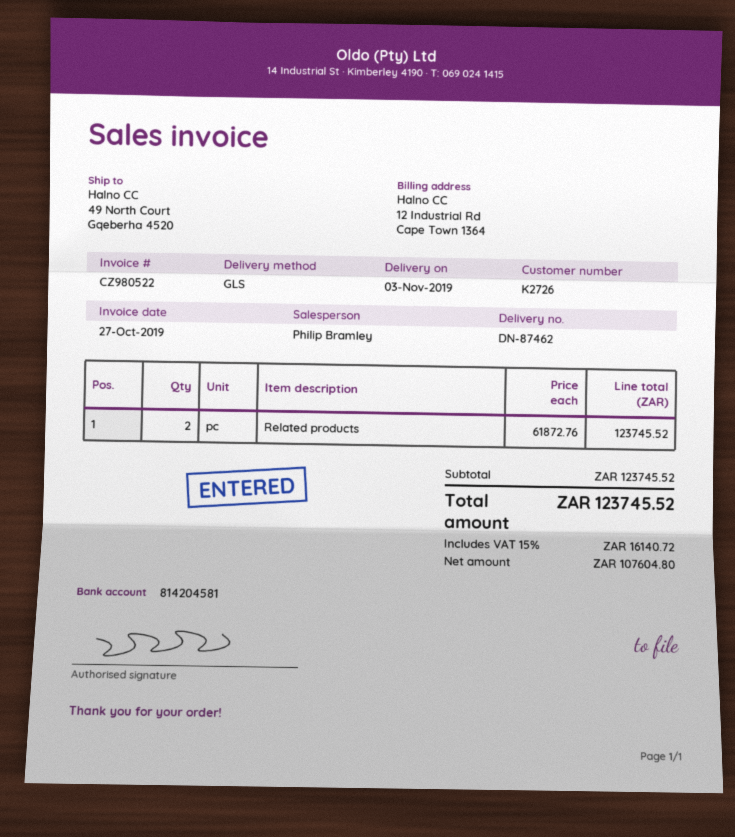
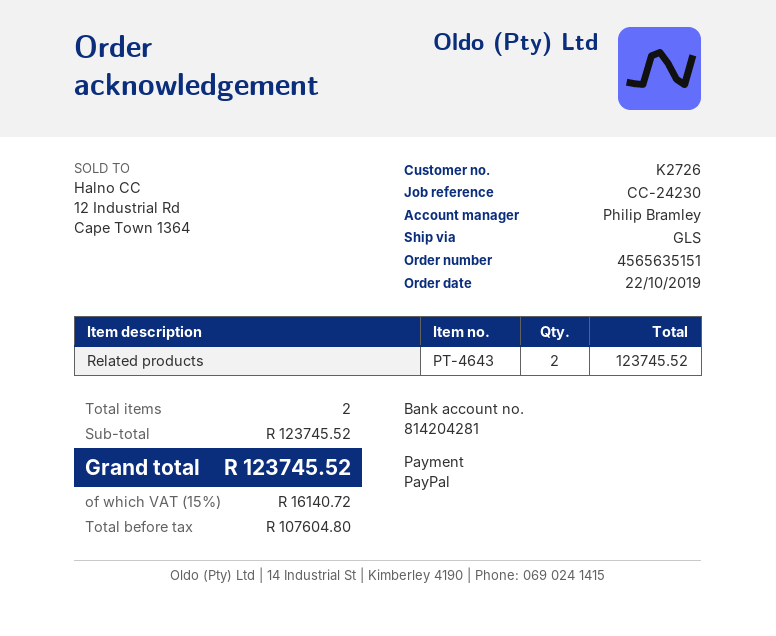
bank account: 814204581 -> 814204281

